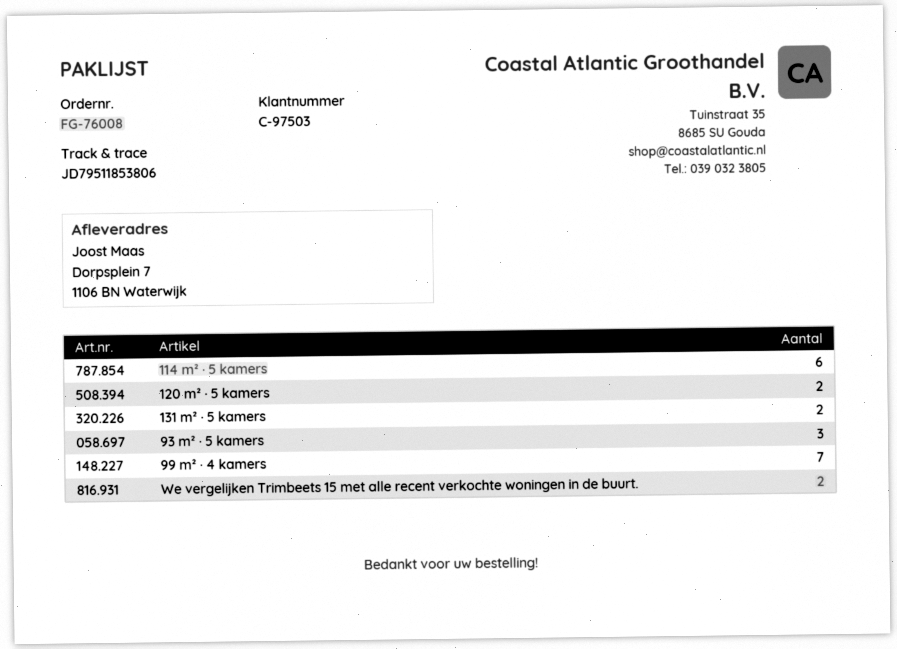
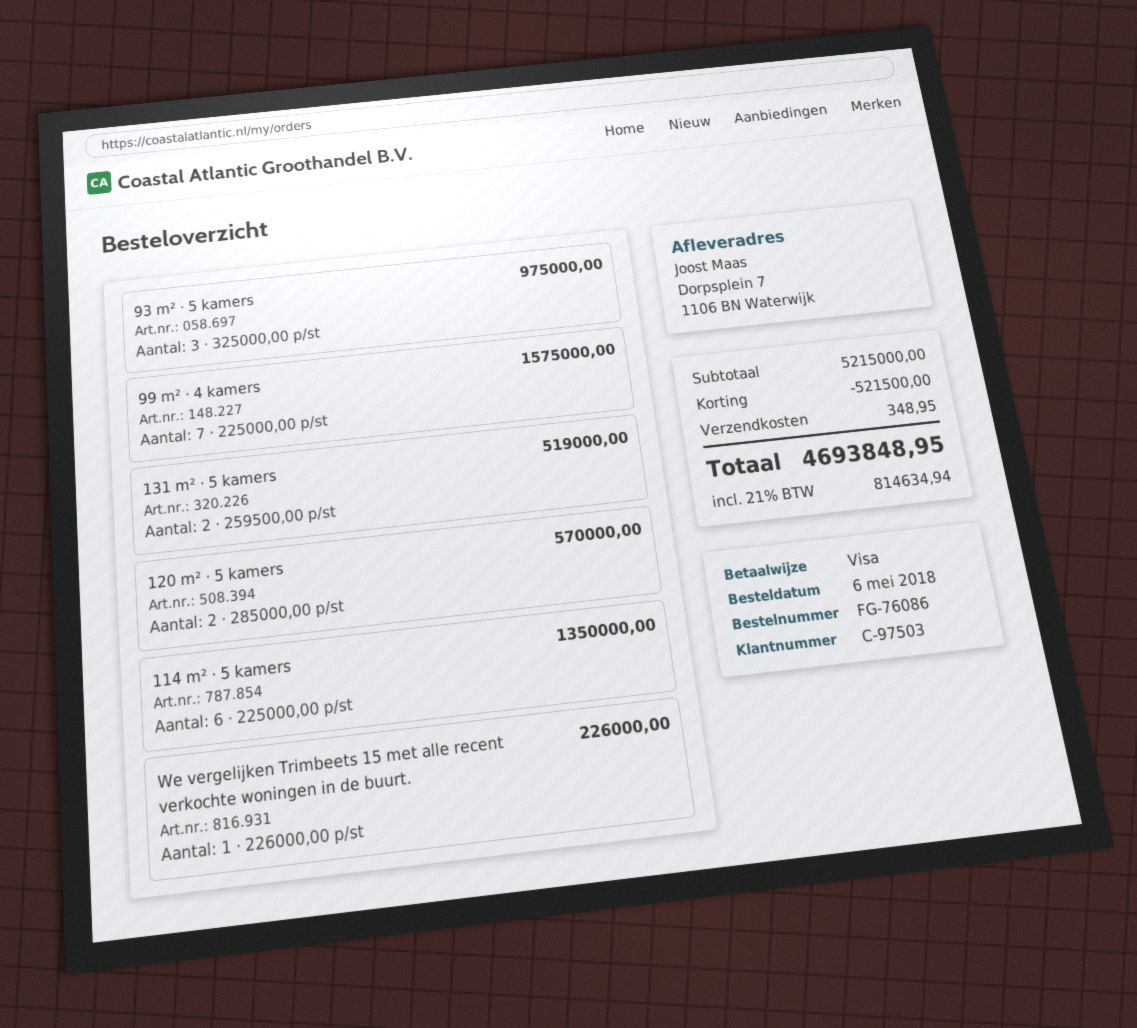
order number: FG-76008 -> FG-76086
We vergelijken Trimbeets 15 met alle recent verkochte woningen in de buurt.: 2 -> 1

